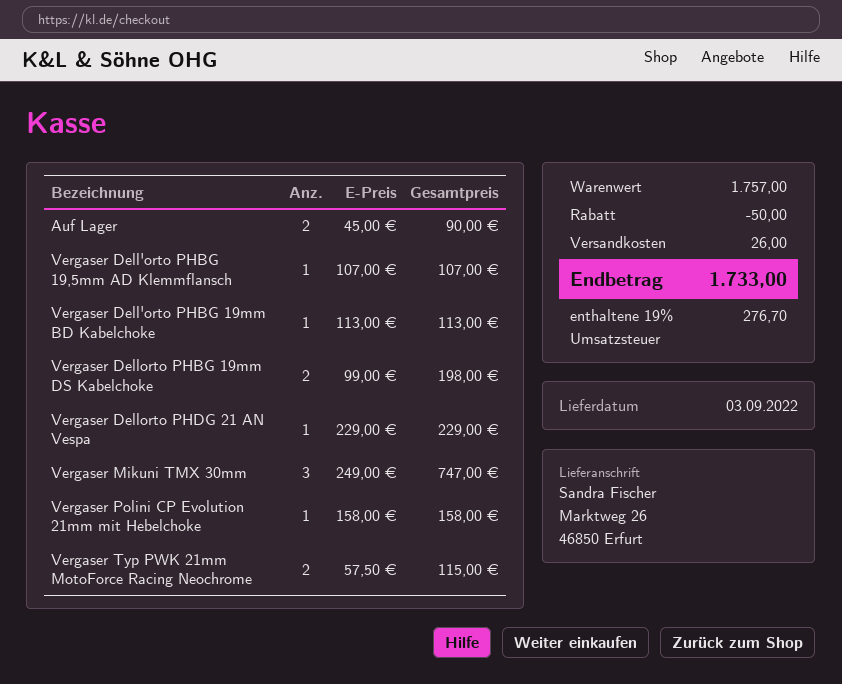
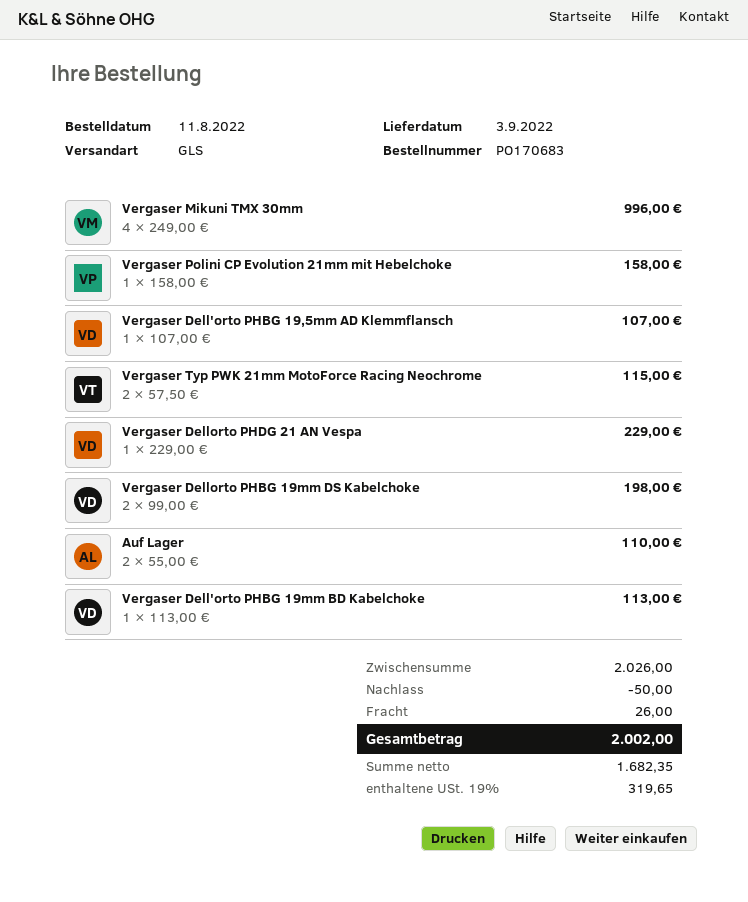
Auf Lager: 2 x 45.00 = 90.00 -> 2 x 55.00 = 110.00
Vergaser Mikuni TMX 30mm: 3 x 249.00 = 747.00 -> 4 x 249.00 = 996.00
subtotal: 1757.00 -> 2026.00
tax: 19% = 276.70 -> 19% = 319.65
total: 1733.00 -> 2002.00

